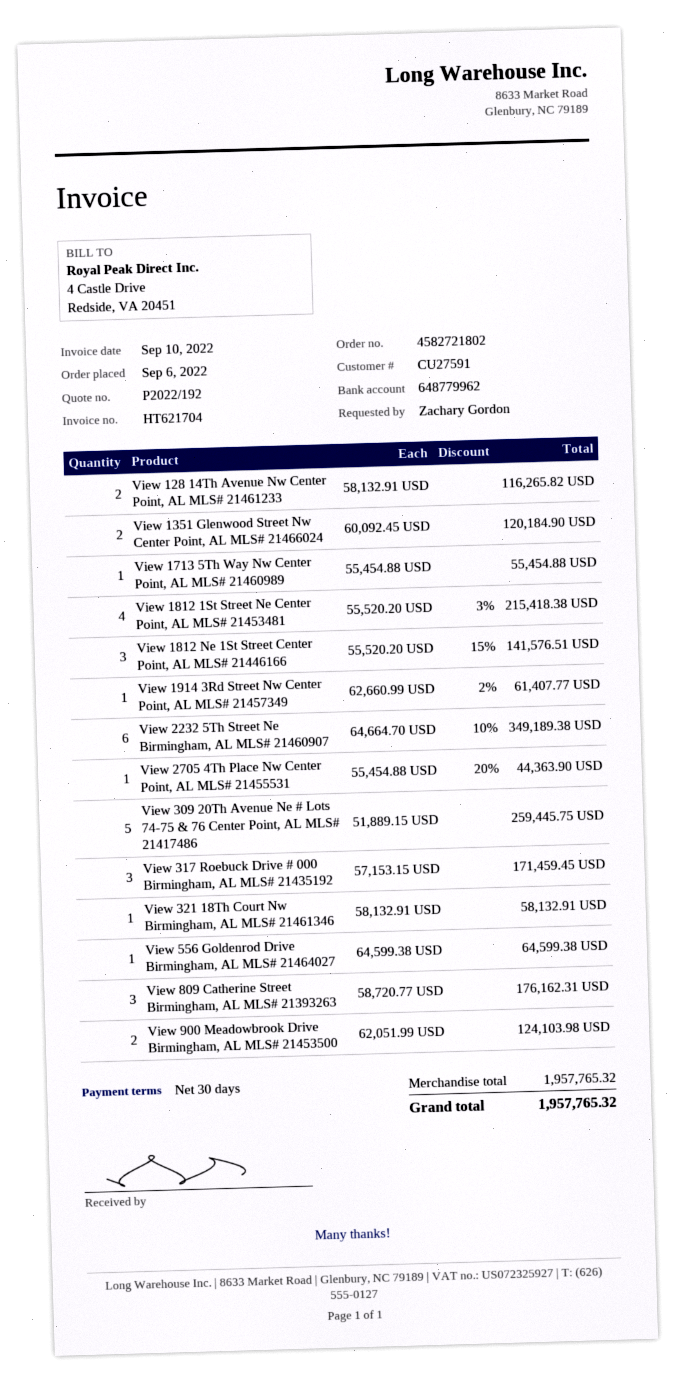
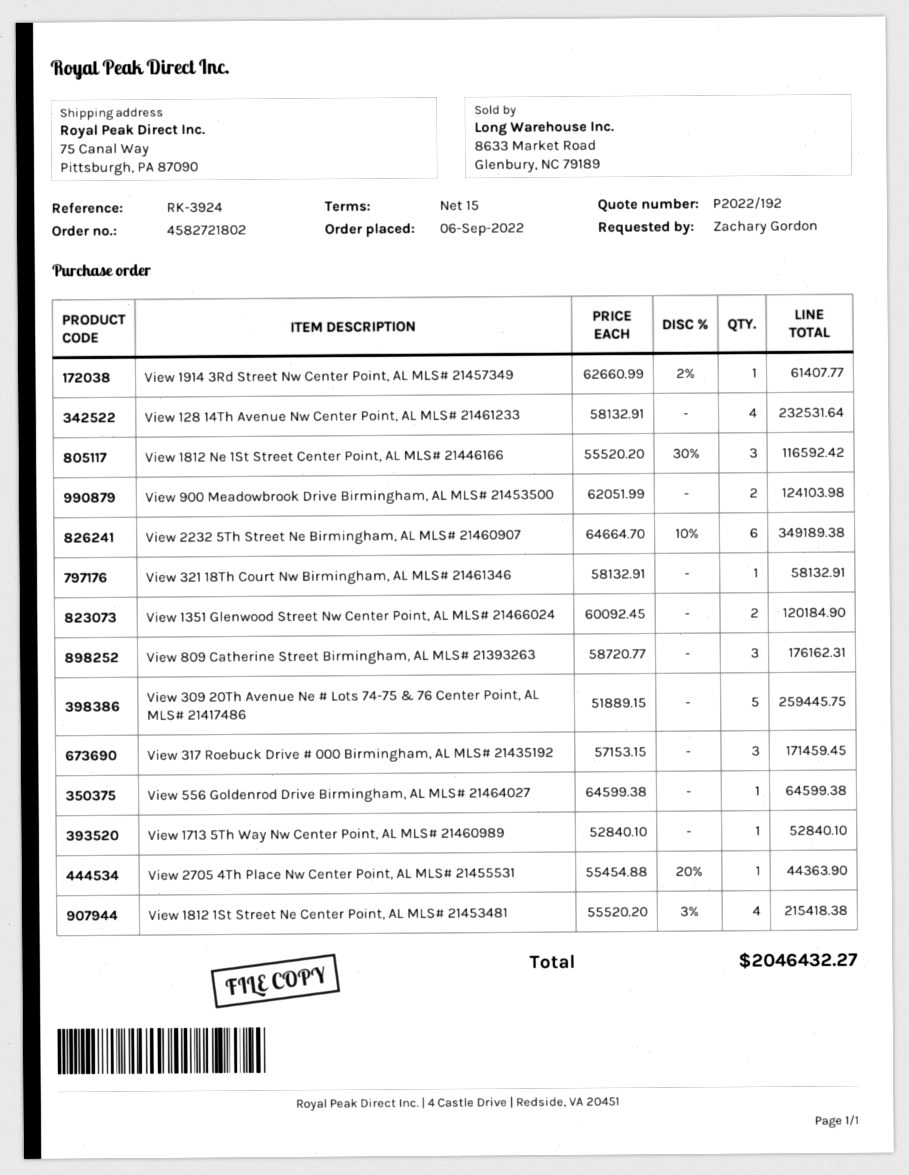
payment terms: 30 days -> 15 days
View 128 14Th Avenue Nw Center Point, AL MLS# 21461233: 2 x 58132.91 = 116265.82 -> 4 x 58132.91 = 232531.64
View 1713 5Th Way Nw Center Point, AL MLS# 21460989: 1 x 55454.88 = 55454.88 -> 1 x 52840.10 = 52840.10
View 1812 Ne 1St Street Center Point, AL MLS# 21446166: 3 x 55520.20 - 15% = 141576.51 -> 3 x 55520.20 - 30% = 116592.42
total: 1957765.32 -> 2046432.27

